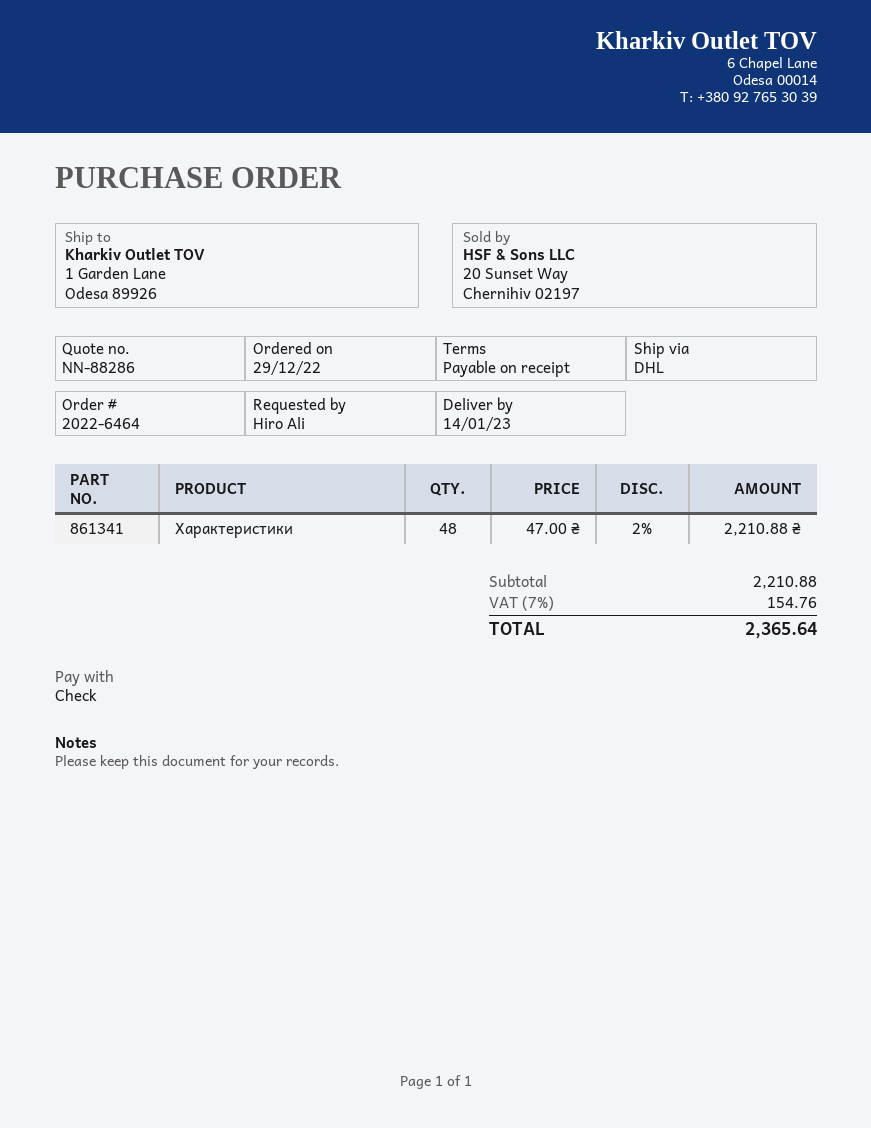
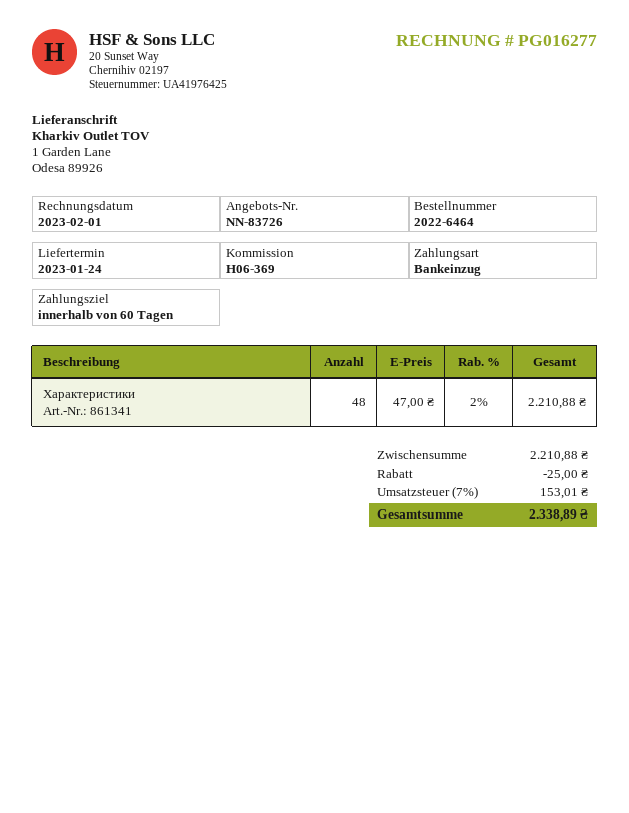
quote number: NN-88286 -> NN-83726
delivery date: 2023-01-14 -> 2023-01-24
payment terms: on receipt -> 60 days
payment method: cheque -> direct debit
discount: none -> 25.00
tax: 7% = 154.76 -> 7% = 153.01
total: 2365.64 -> 2338.89

